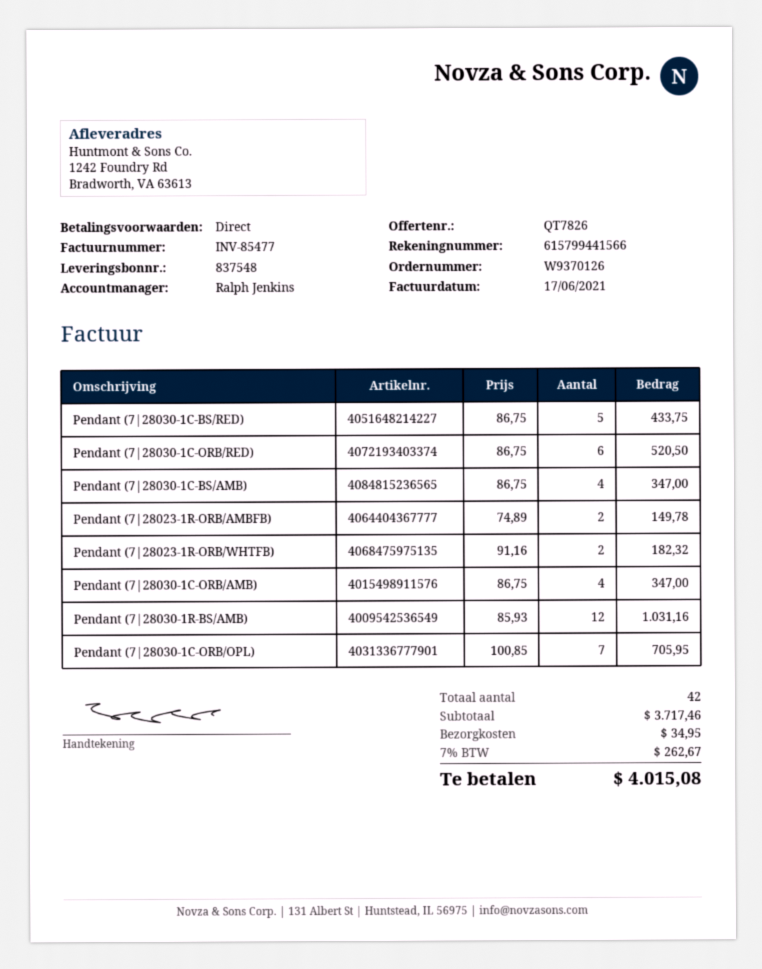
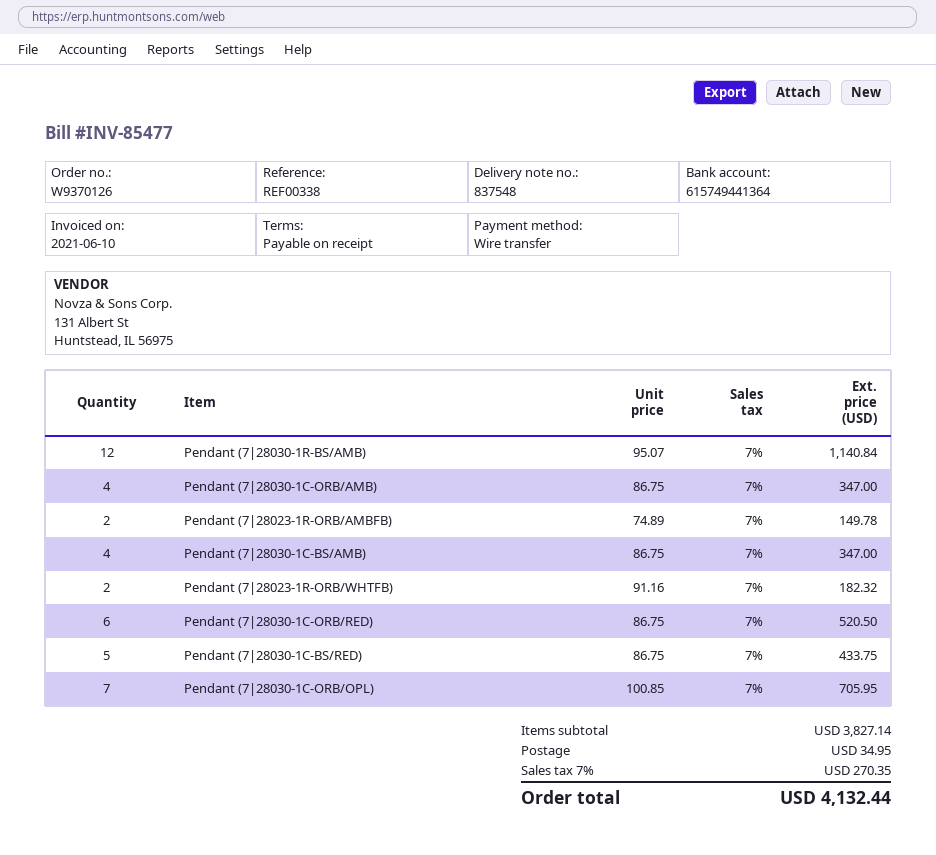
invoice date: 2021-06-17 -> 2021-06-10
bank account: 615799441566 -> 615749441364
Pendant (7|28030-1R-BS/AMB): 12 x 85.93 = 1031.16 -> 12 x 95.07 = 1140.84
subtotal: 3717.46 -> 3827.14
tax: 7% = 262.67 -> 7% = 270.35
total: 4015.08 -> 4132.44

